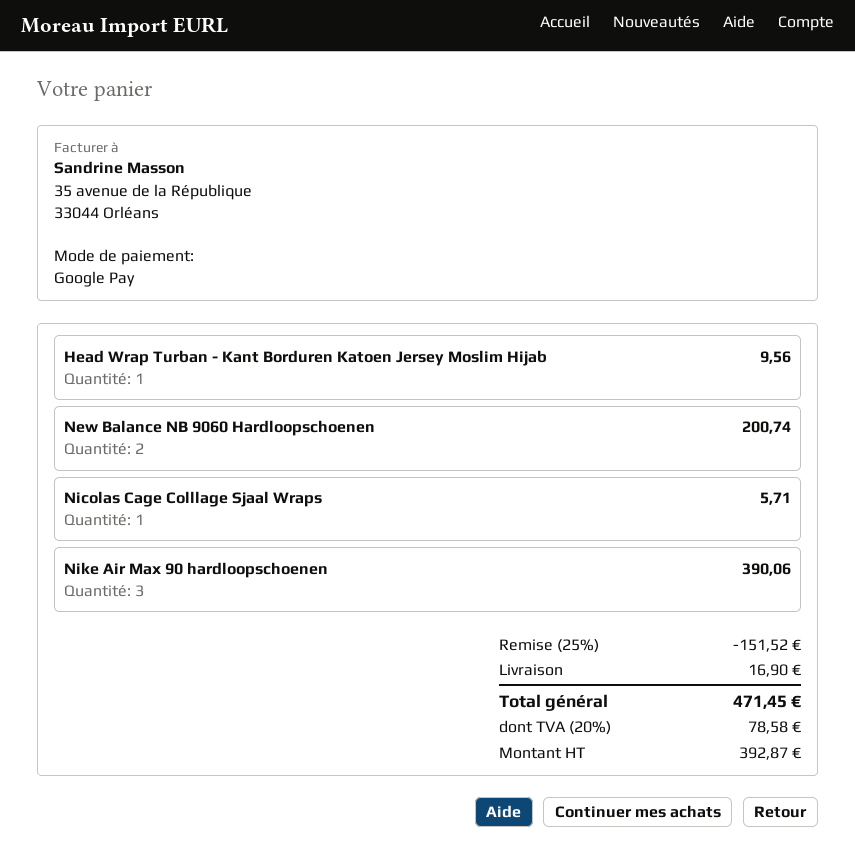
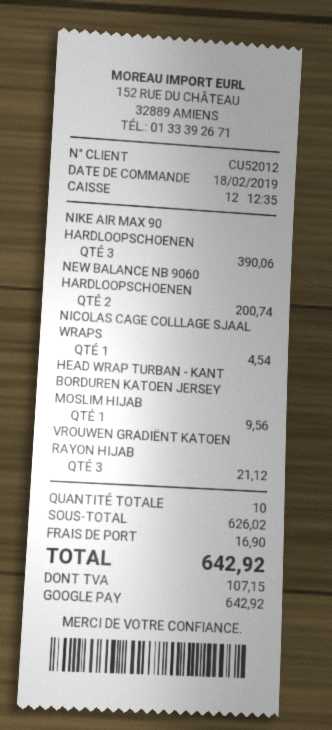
Nicolas Cage Colllage Sjaal Wraps: 1 for 5.71 -> 1 for 4.54
VROUWEN GRADIËNT KATOEN RAYON HIJAB: none -> 3 for 21.12
discount: 25% = 151.52 -> none
tax: 78.58 -> 107.15
total: 471.45 -> 642.92

